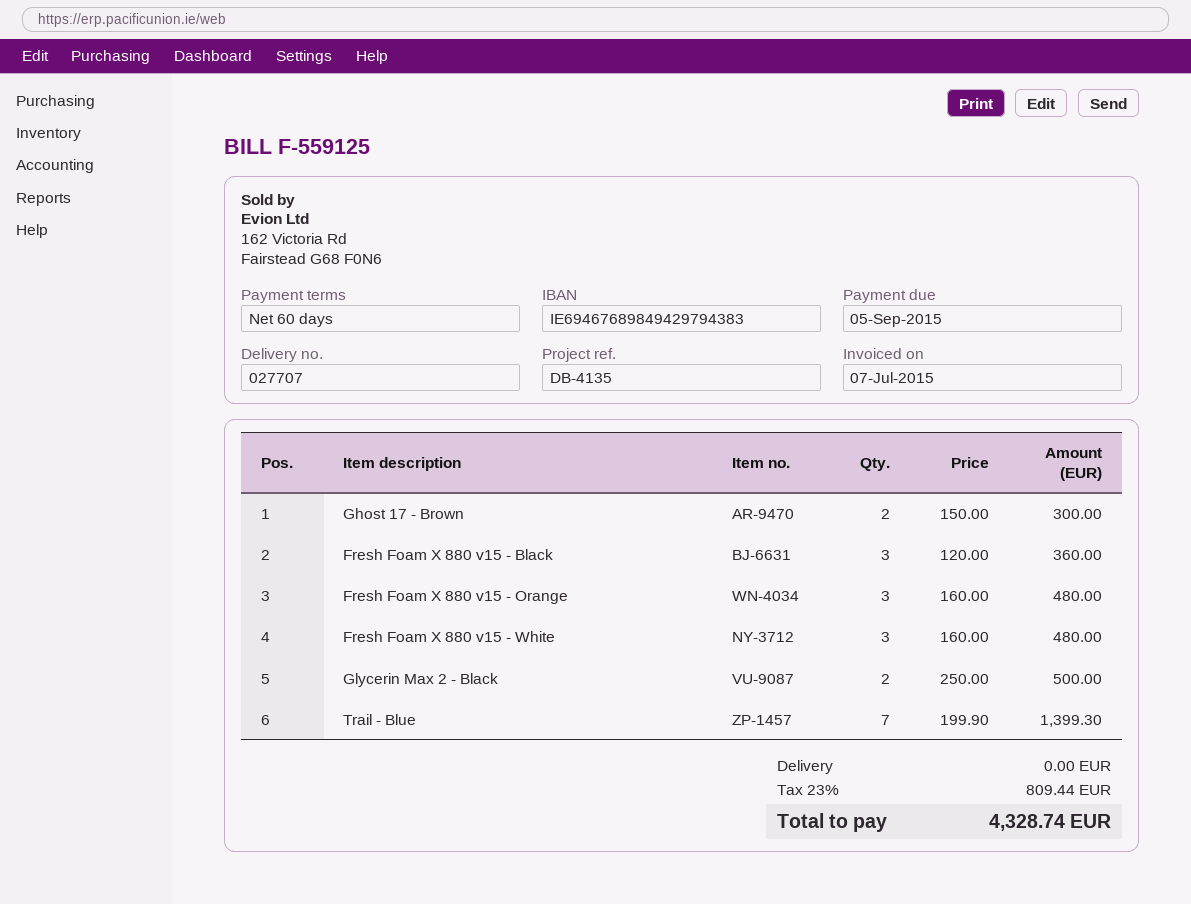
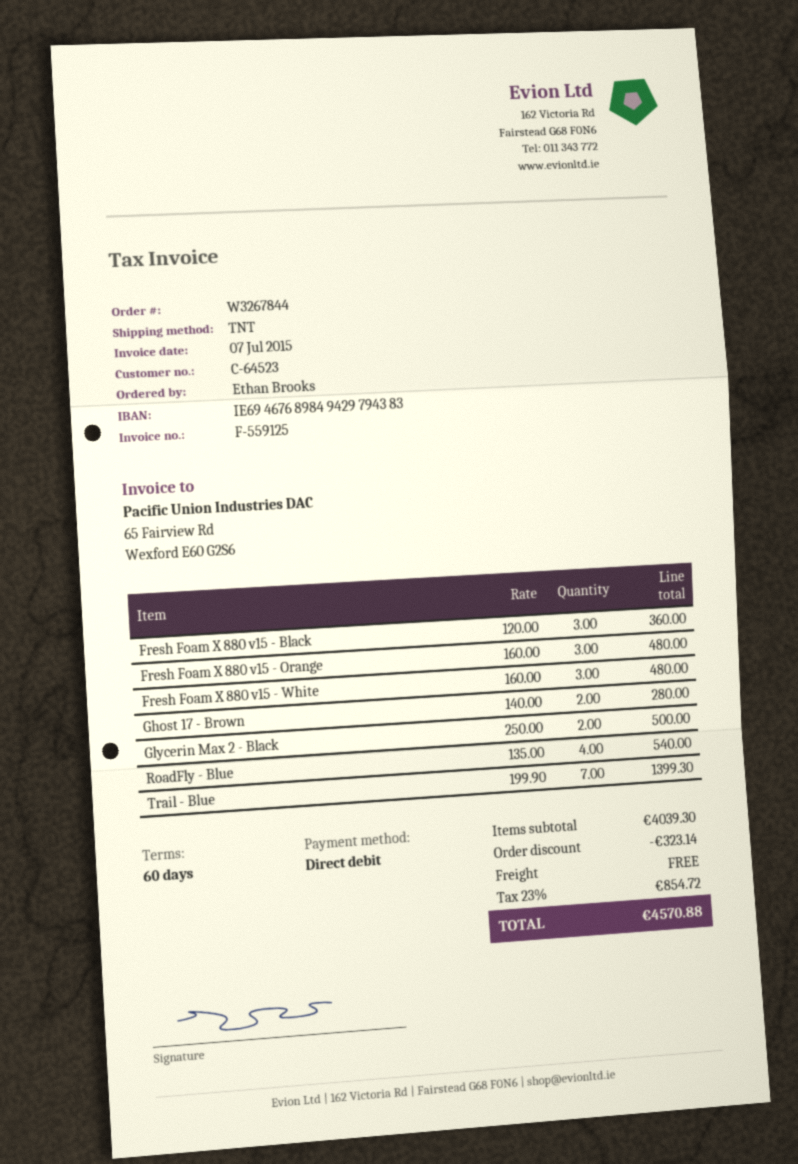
Ghost 17 - Brown: 2 x 150.00 = 300.00 -> 2 x 140.00 = 280.00
RoadFly - Blue: none -> 4 x 135.00 = 540.00
discount: none -> 323.14
tax: 23% = 809.44 -> 23% = 854.72
total: 4328.74 -> 4570.88

